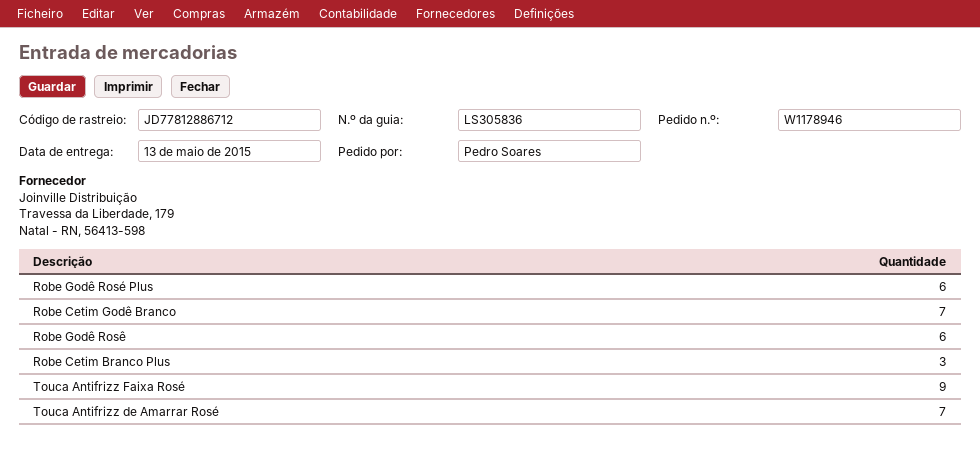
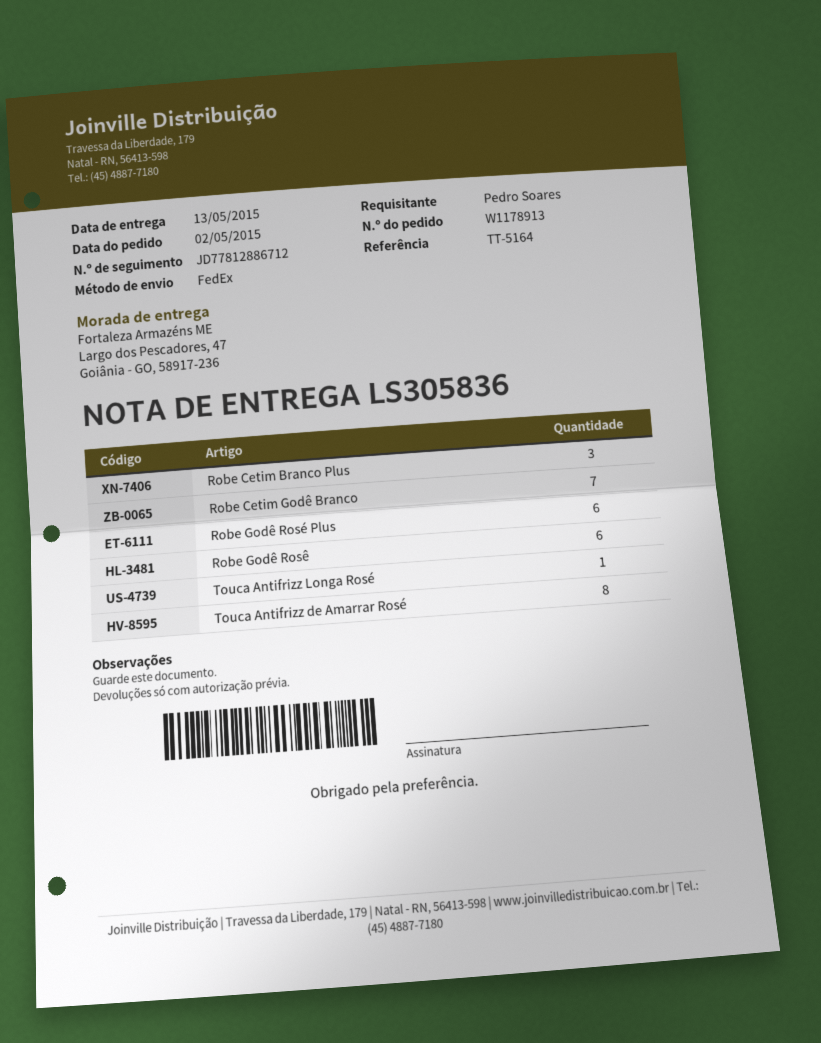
order number: W1178946 -> W1178913
Touca Antifrizz Faixa Rosé: 9 -> none
Touca Antifrizz de Amarrar Rosé: 7 -> 8
Touca Antifrizz Longa Rosé: none -> 1

